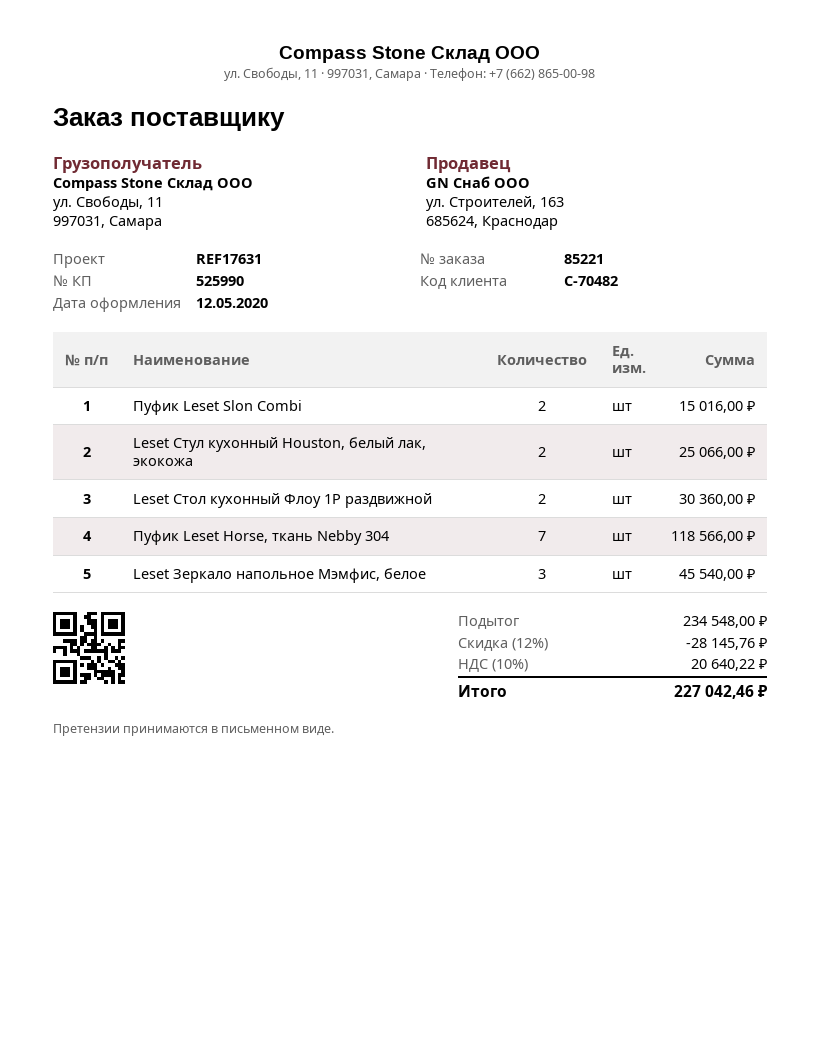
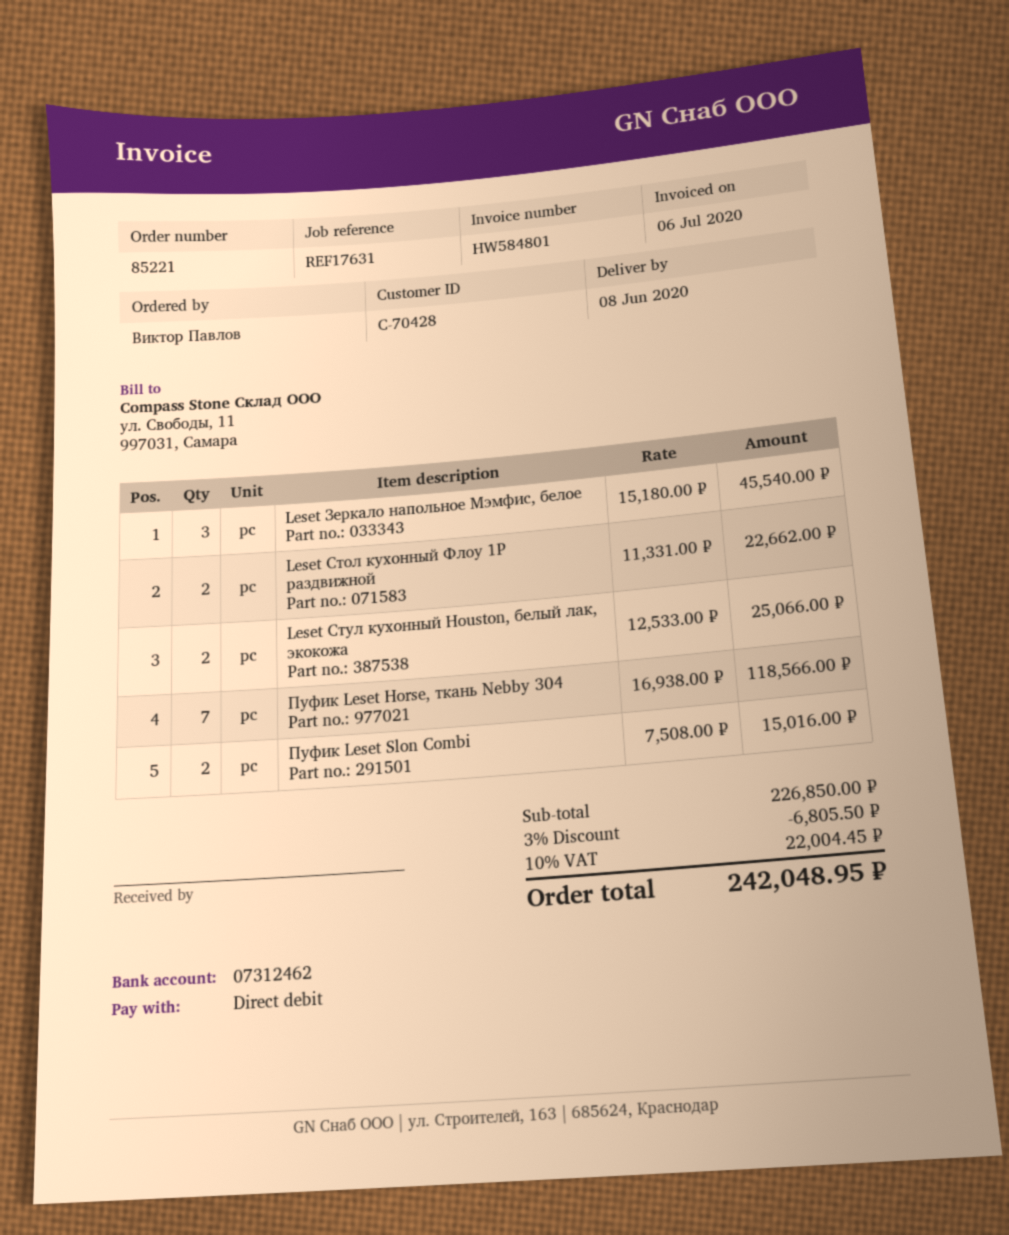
customer number: C-70482 -> C-70428
Leset Стол кухонный Флоу 1Р раздвижной: 2 for 30360.00 -> 2 for 22662.00
subtotal: 234548.00 -> 226850.00
discount: 12% = 28145.76 -> 3% = 6805.50
tax: 10% = 20640.22 -> 10% = 22004.45
total: 227042.46 -> 242048.95

